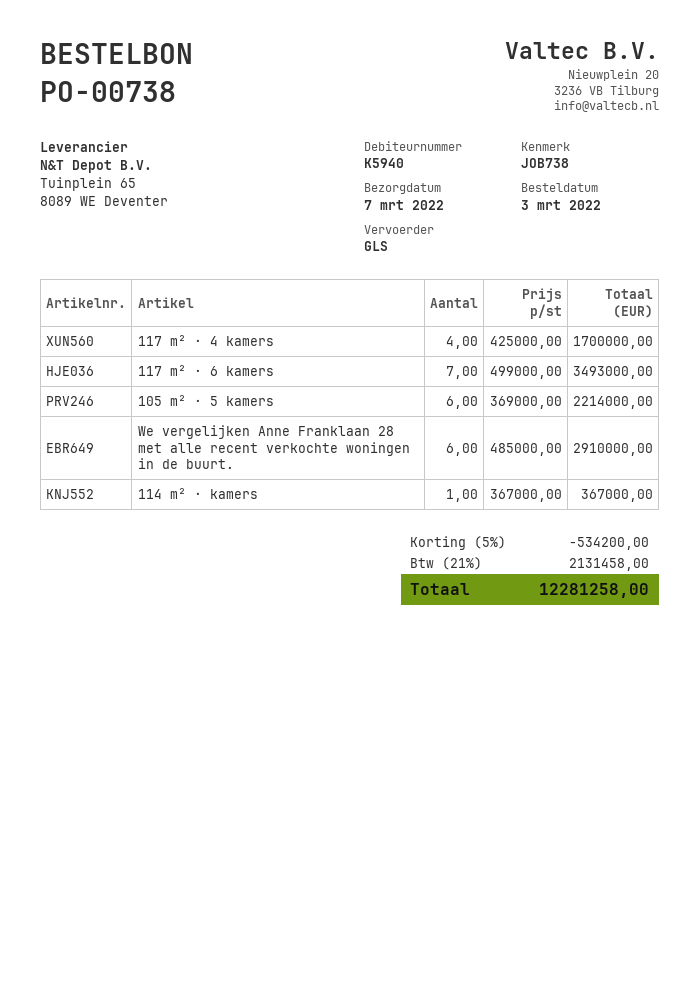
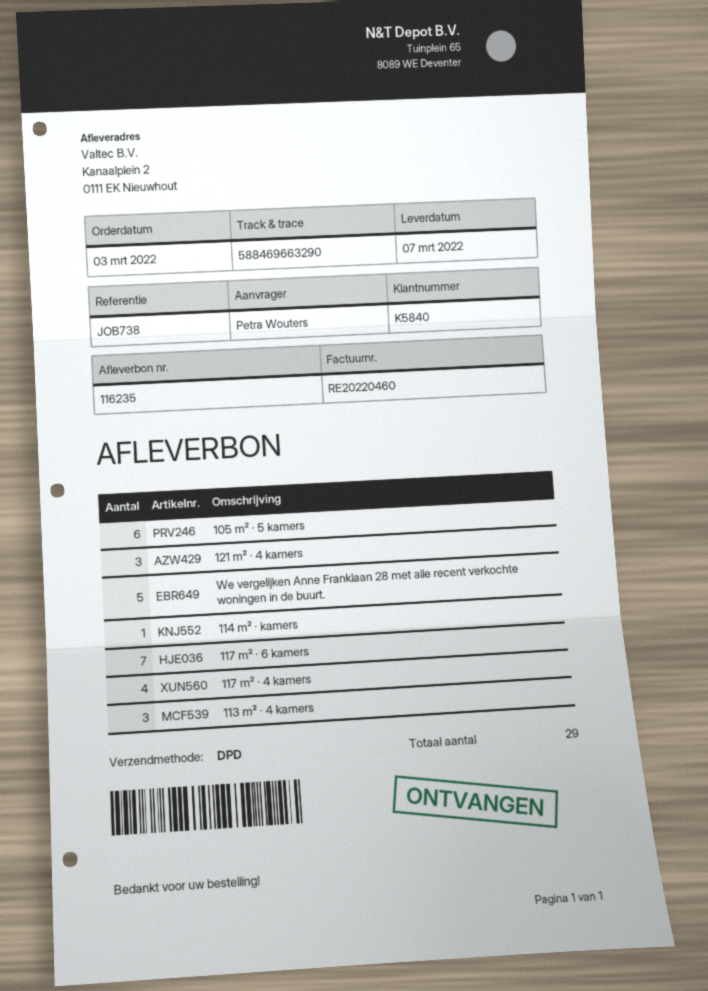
customer number: K5940 -> K5840
shipping method: GLS -> DPD
We vergelijken Anne Franklaan 28 met alle recent verkochte woningen in de buurt.: 6 -> 5
121 m² · 4 kamers: none -> 3
113 m² · 4 kamers: none -> 3

